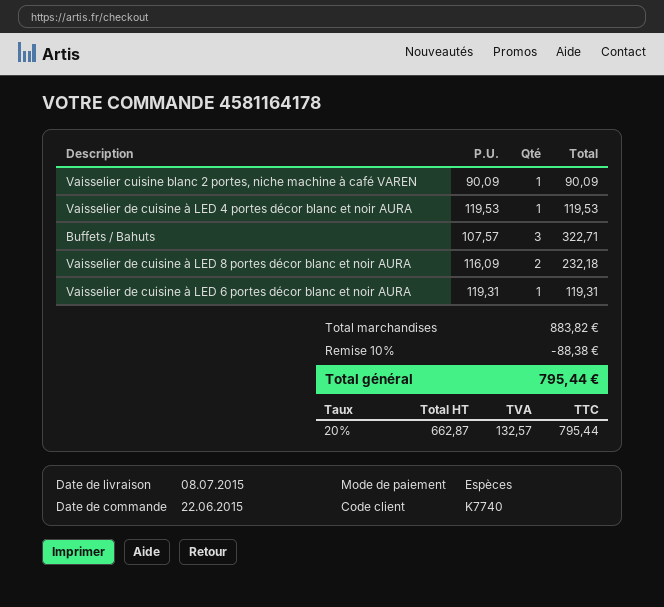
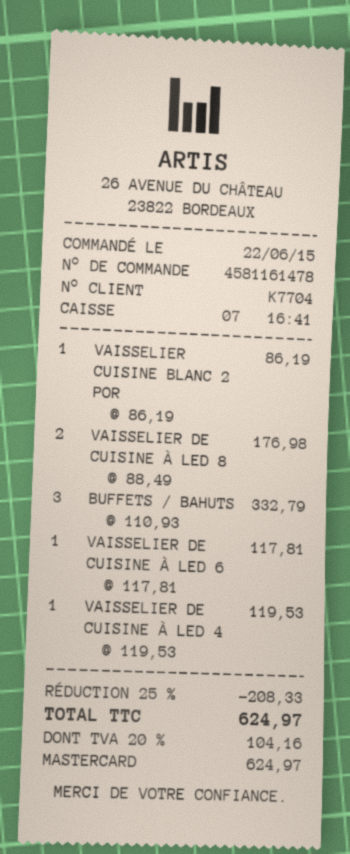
order number: 4581164178 -> 4581161478
customer number: K7740 -> K7704
payment method: cash -> Mastercard
Vaisselier cuisine blanc 2 portes, niche machine à café VAREN: 1 x 90.09 = 90.09 -> 1 x 86.19 = 86.19
Buffets / Bahuts: 3 x 107.57 = 322.71 -> 3 x 110.93 = 332.79
Vaisselier de cuisine à LED 8 portes décor blanc et noir AURA: 2 x 116.09 = 232.18 -> 2 x 88.49 = 176.98
Vaisselier de cuisine à LED 6 portes décor blanc et noir AURA: 1 x 119.31 = 119.31 -> 1 x 117.81 = 117.81
discount: 10% = 88.38 -> 25% = 208.33
tax: 20% = 132.57 -> 20% = 104.16
total: 795.44 -> 624.97

